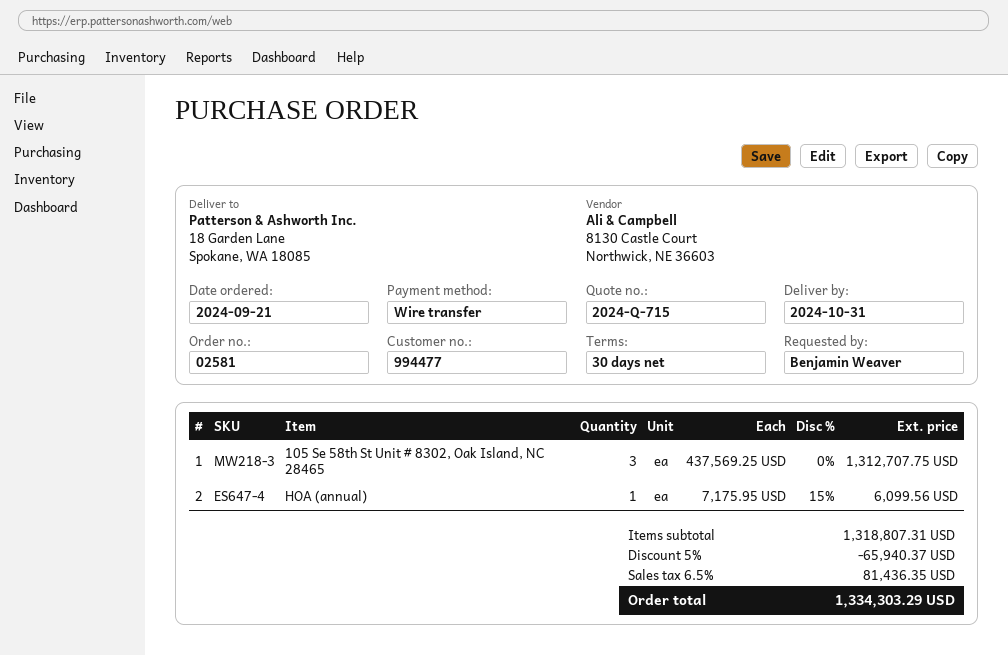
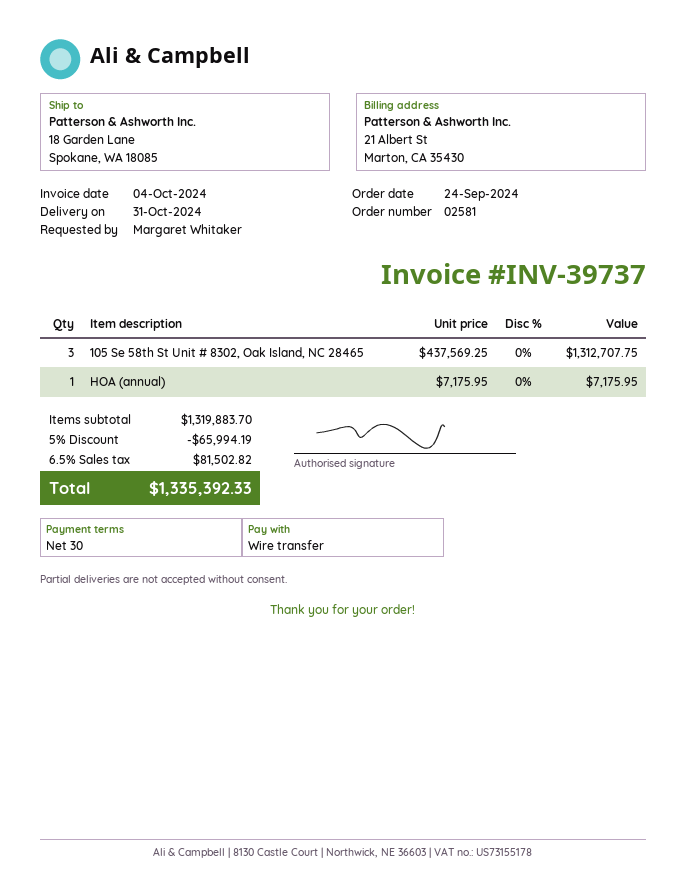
order date: 2024-09-21 -> 2024-09-24
ordered by: Benjamin Weaver -> Margaret Whitaker
HOA (annual): 1 x 7175.95 - 15% = 6099.56 -> 1 x 7175.95 = 7175.95
subtotal: 1318807.31 -> 1319883.70
discount: 5% = 65940.37 -> 5% = 65994.19
tax: 6.5% = 81436.35 -> 6.5% = 81502.82
total: 1334303.29 -> 1335392.33

